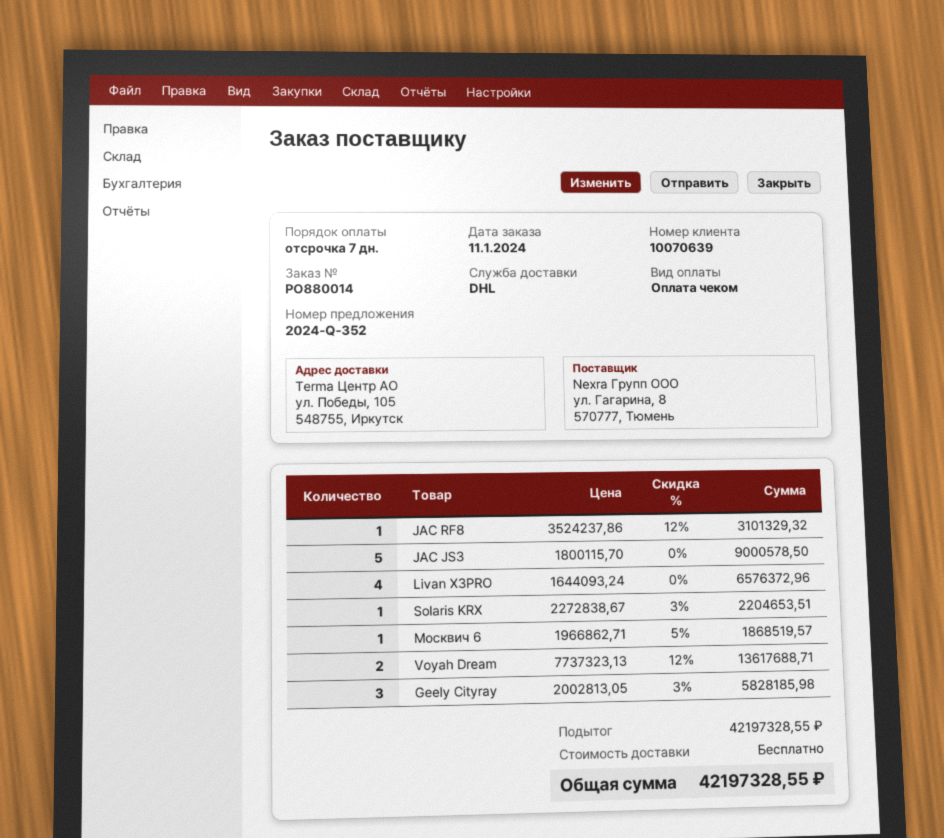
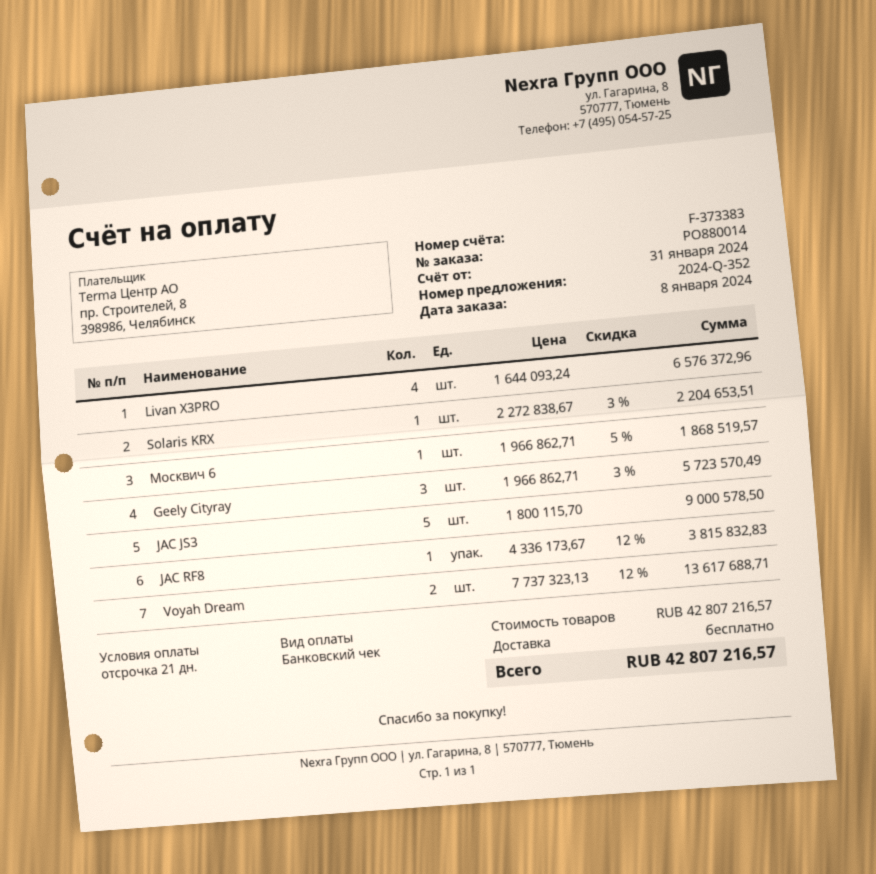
order date: 2024-01-11 -> 2024-01-08
payment terms: 7 days -> 21 days
JAC RF8: 1 x 3524237.86 - 12% = 3101329.32 -> 1 x 4336173.67 - 12% = 3815832.83
Geely Cityray: 3 x 2002813.05 - 3% = 5828185.98 -> 3 x 1966862.71 - 3% = 5723570.49
subtotal: 42197328.55 -> 42807216.57
total: 42197328.55 -> 42807216.57

